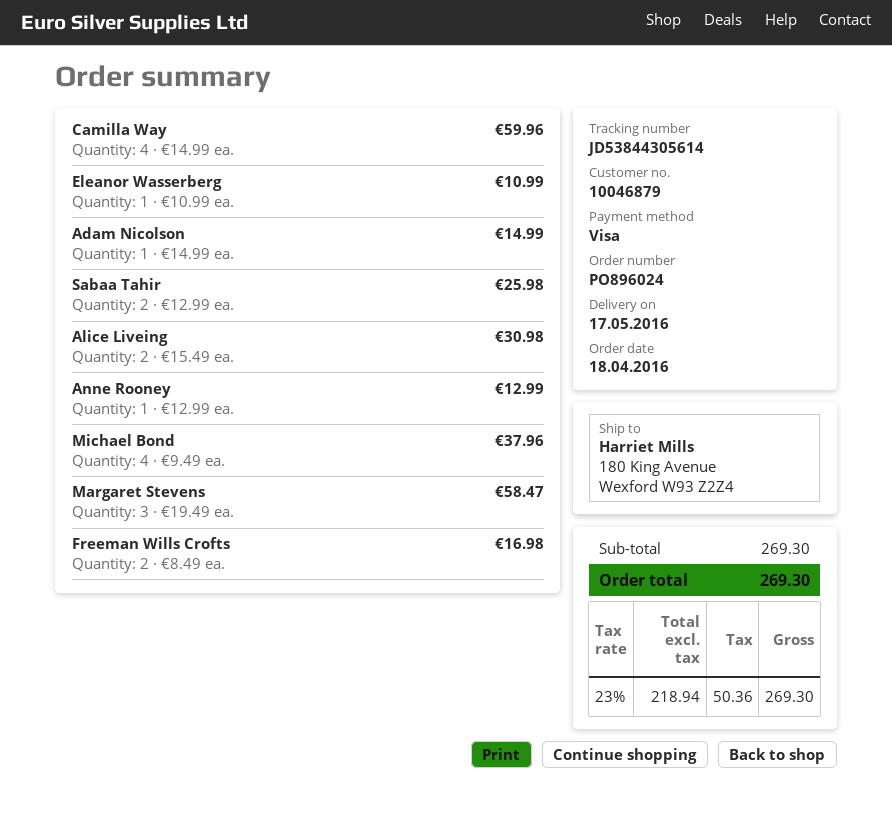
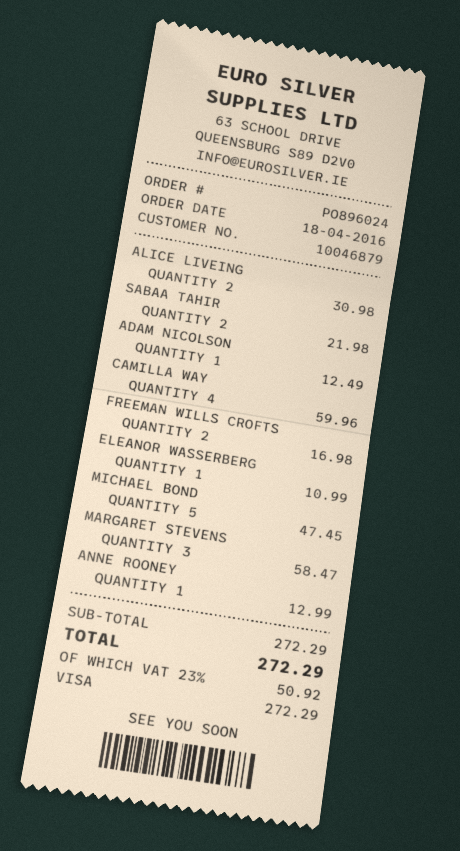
Adam Nicolson: 1 for 14.99 -> 1 for 12.49
Sabaa Tahir: 2 for 25.98 -> 2 for 21.98
Michael Bond: 4 for 37.96 -> 5 for 47.45
subtotal: 269.30 -> 272.29
tax: 23% = 50.36 -> 23% = 50.92
total: 269.30 -> 272.29

